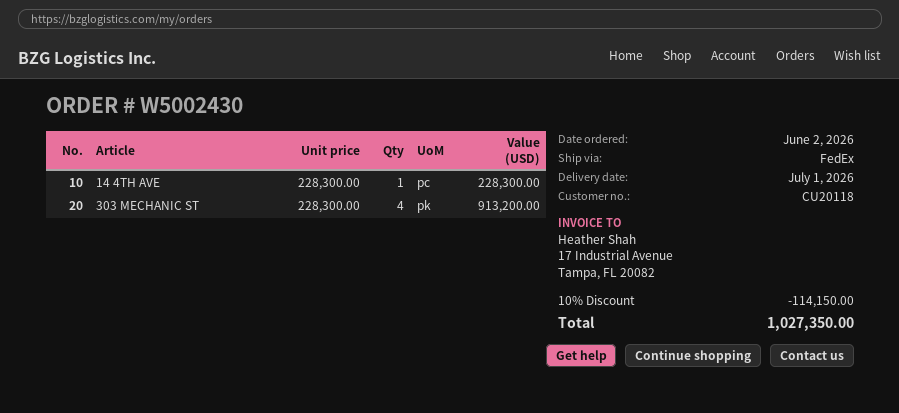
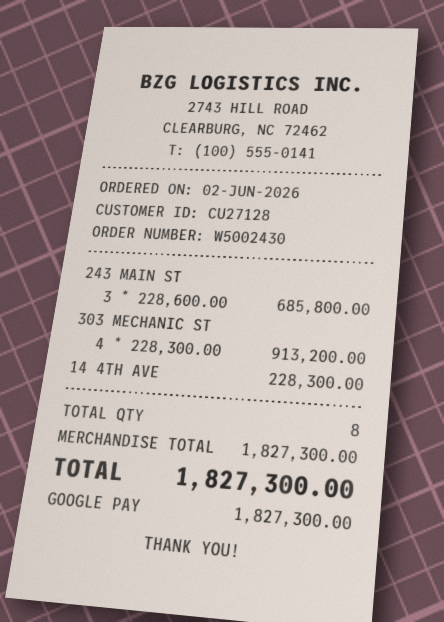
customer number: CU20118 -> CU27128
243 MAIN ST: none -> 3 x 228600.00 = 685800.00
discount: 10% = 114150.00 -> none
total: 1027350.00 -> 1827300.00

